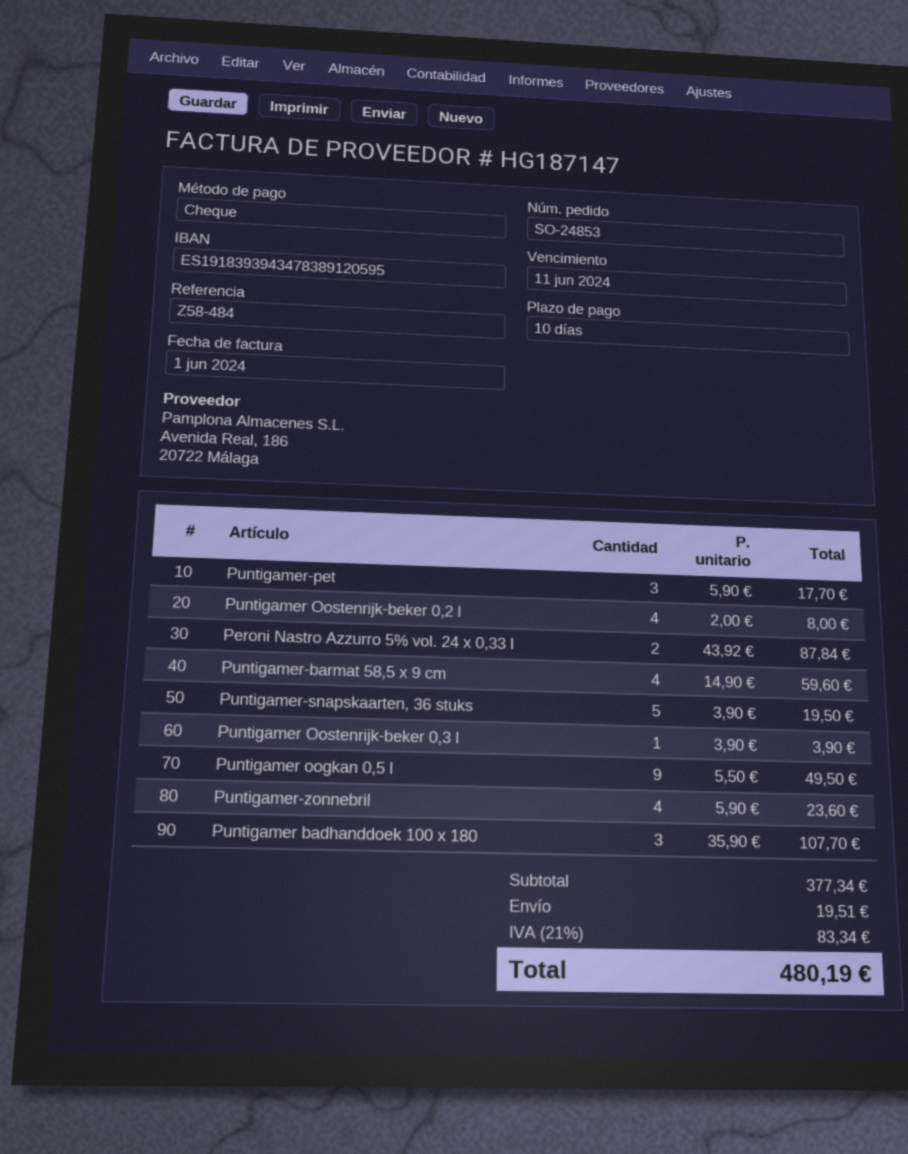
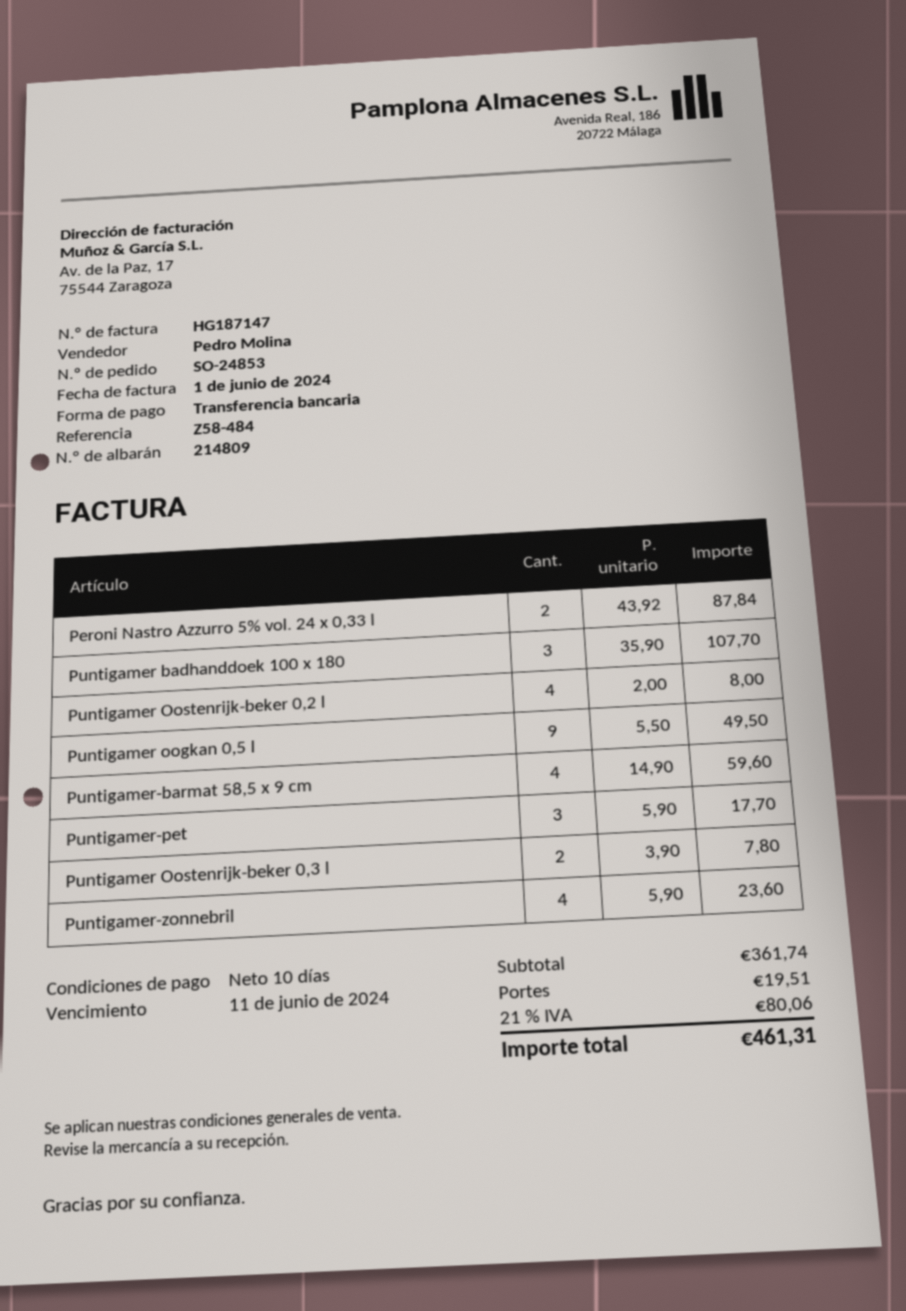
payment method: cheque -> bank transfer
Puntigamer-snapskaarten, 36 stuks: 5 x 3.90 = 19.50 -> none
Puntigamer Oostenrijk-beker 0,3 l: 1 x 3.90 = 3.90 -> 2 x 3.90 = 7.80
subtotal: 377.34 -> 361.74
tax: 21% = 83.34 -> 21% = 80.06
total: 480.19 -> 461.31

